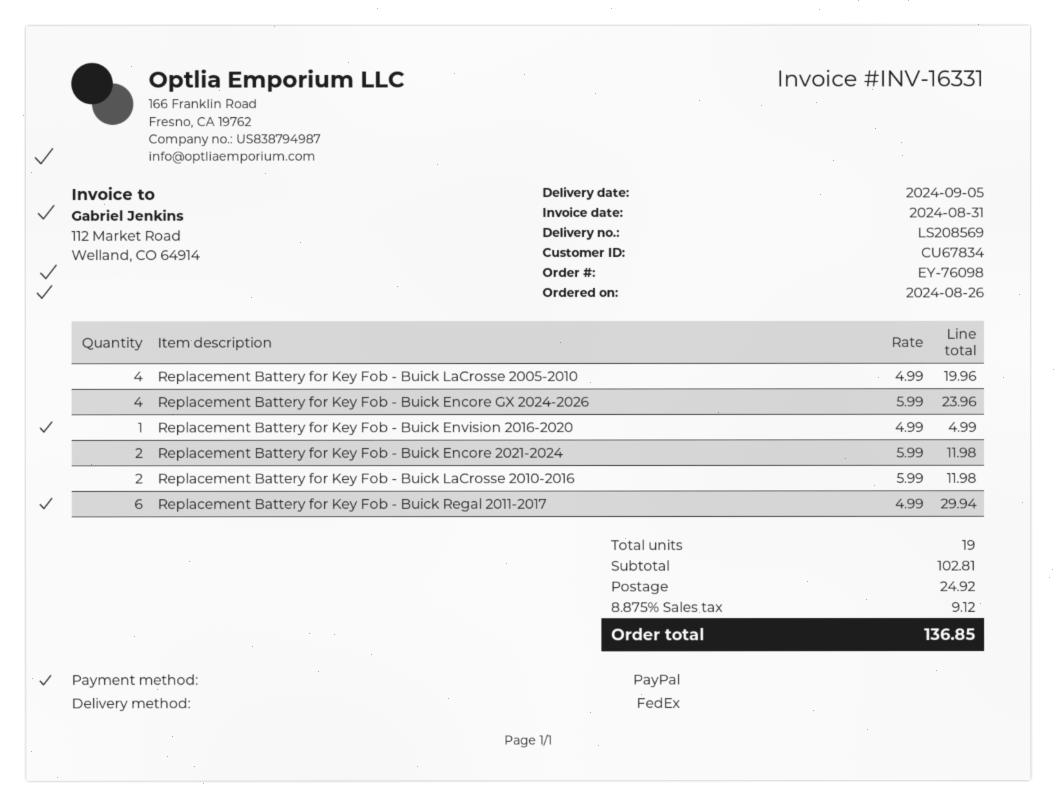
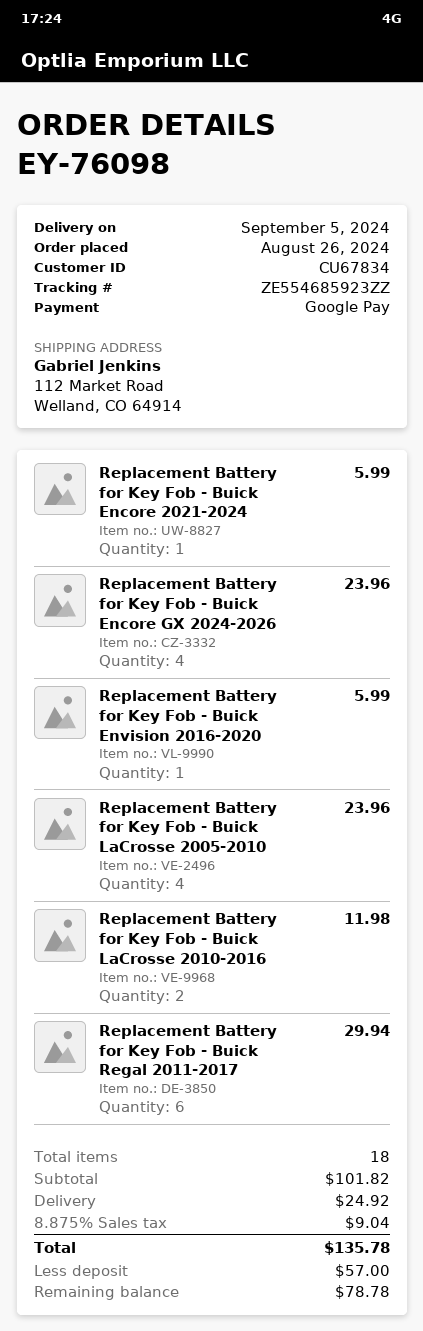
payment method: PayPal -> Google Pay
Replacement Battery for Key Fob - Buick LaCrosse 2005-2010: 4 for 19.96 -> 4 for 23.96
Replacement Battery for Key Fob - Buick Envision 2016-2020: 1 for 4.99 -> 1 for 5.99
Replacement Battery for Key Fob - Buick Encore 2021-2024: 2 for 11.98 -> 1 for 5.99
total quantity: 19 -> 18
subtotal: 102.81 -> 101.82
tax: 8.875% = 9.12 -> 8.875% = 9.04
total: 136.85 -> 135.78

